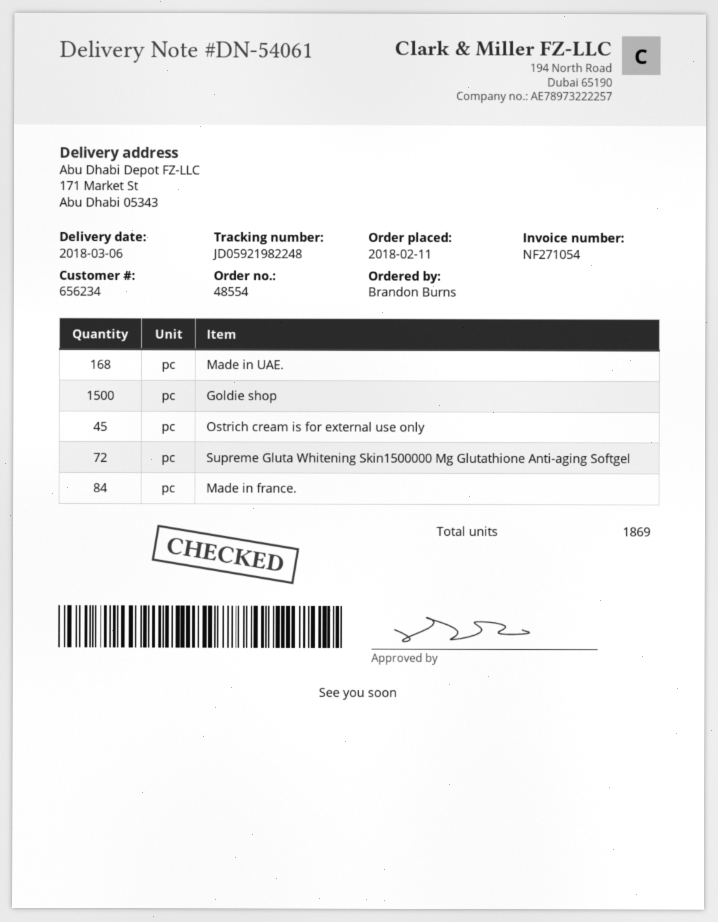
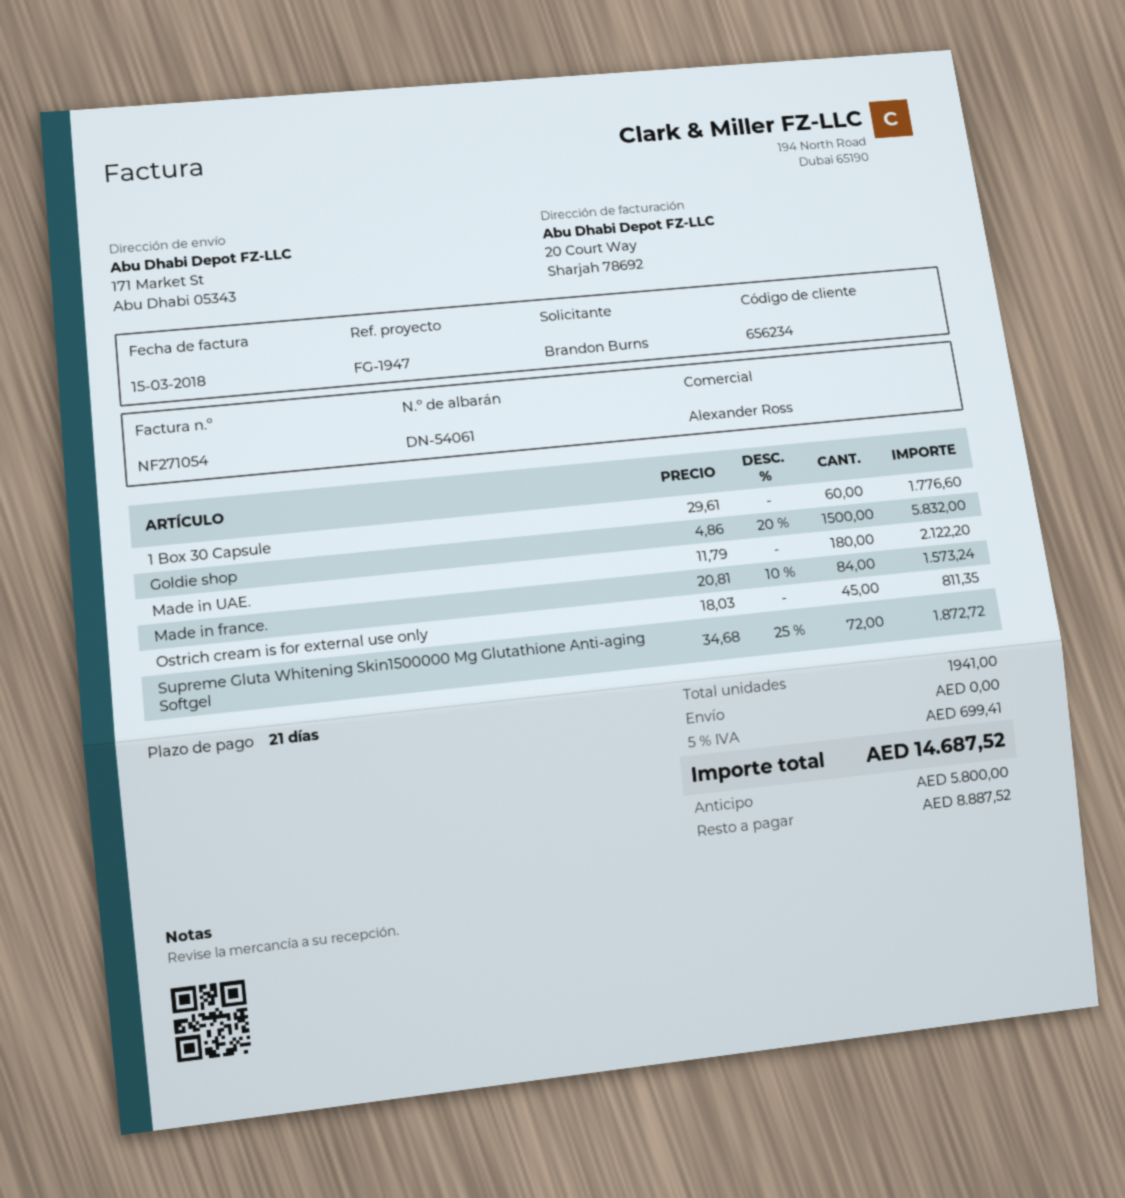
Made in UAE.: 168 -> 180
1 Box 30 Capsule: none -> 60
total quantity: 1869 -> 1941

